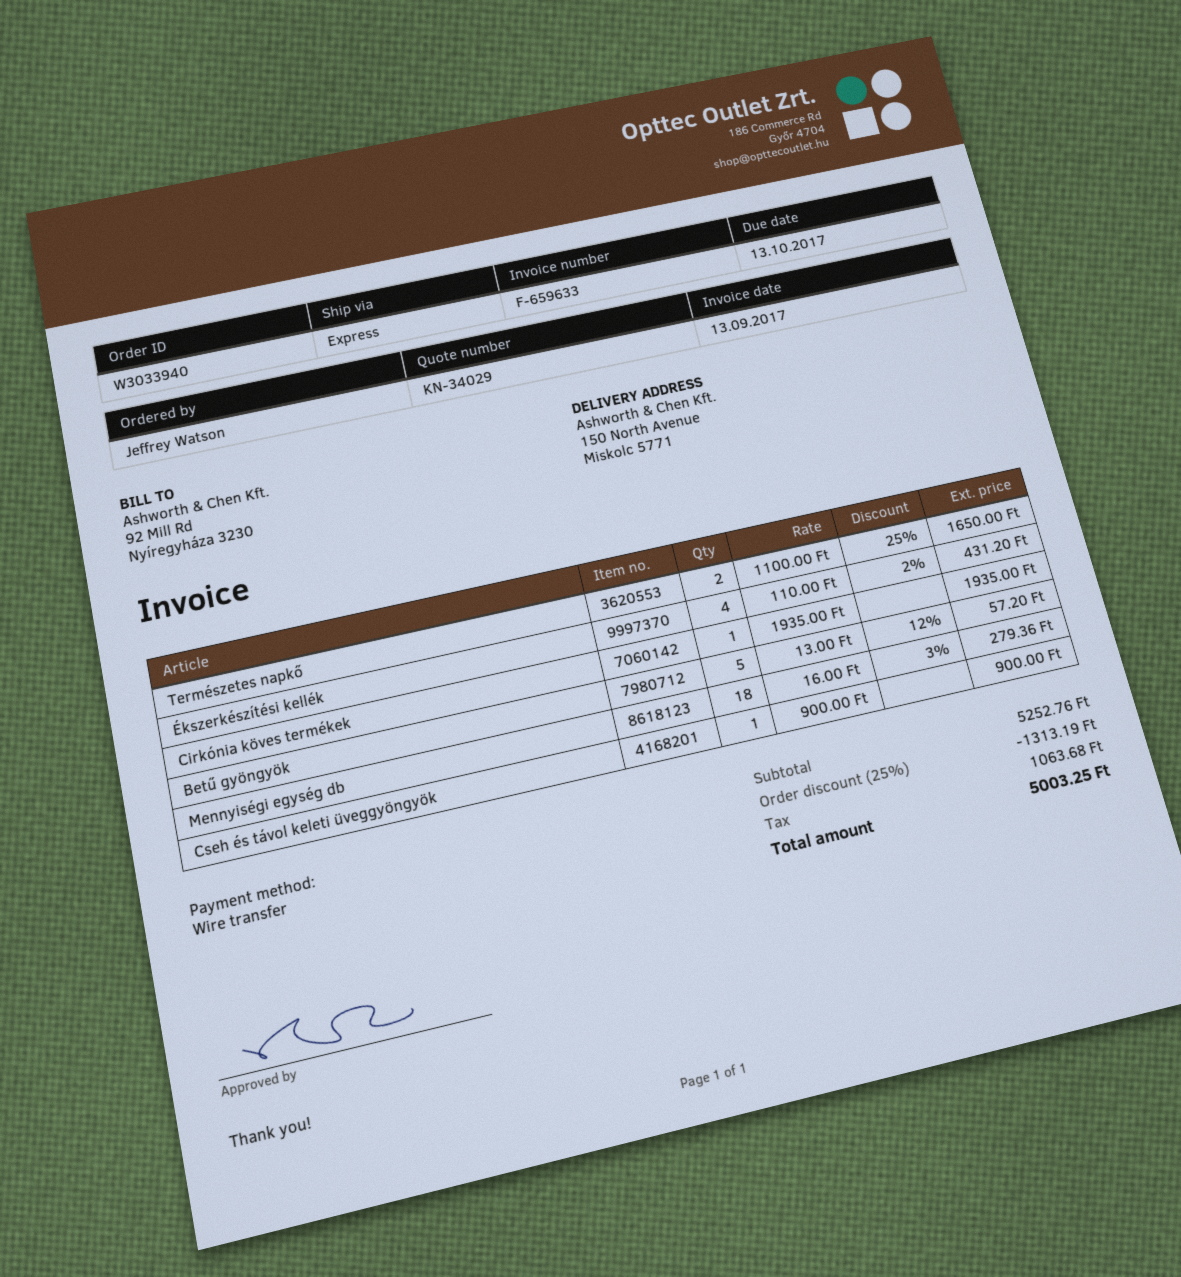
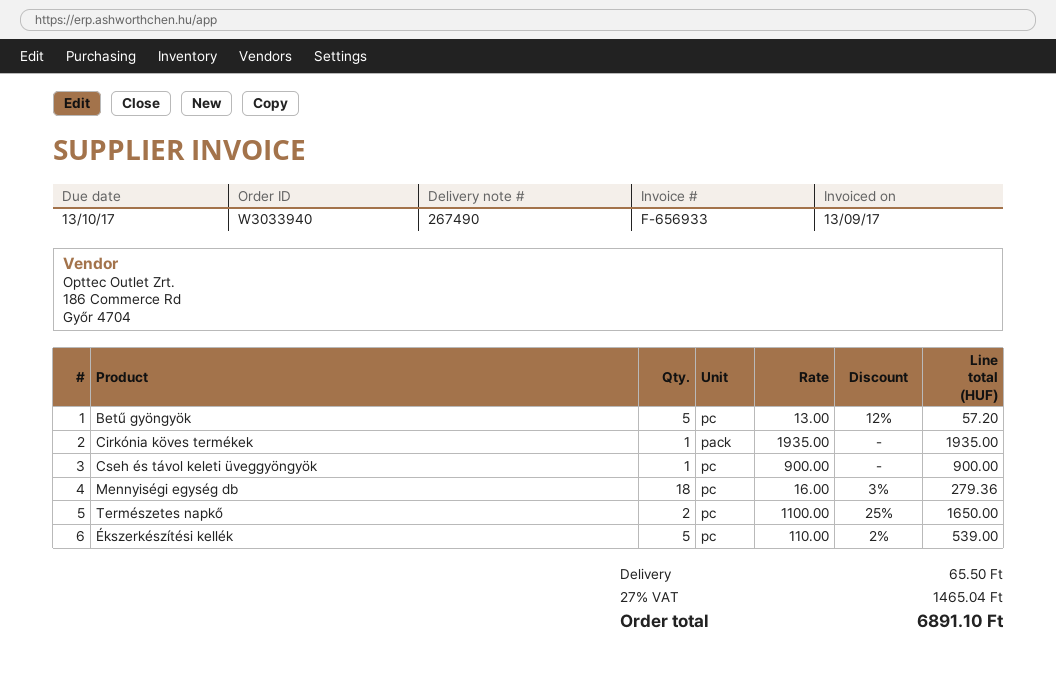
invoice number: F-659633 -> F-656933
Ékszerkészítési kellék: 4 x 110.00 - 2% = 431.20 -> 5 x 110.00 - 2% = 539.00
discount: 25% = 1313.19 -> none
shipping: none -> 65.50
tax: 1063.68 -> 1465.04
total: 5003.25 -> 6891.10

